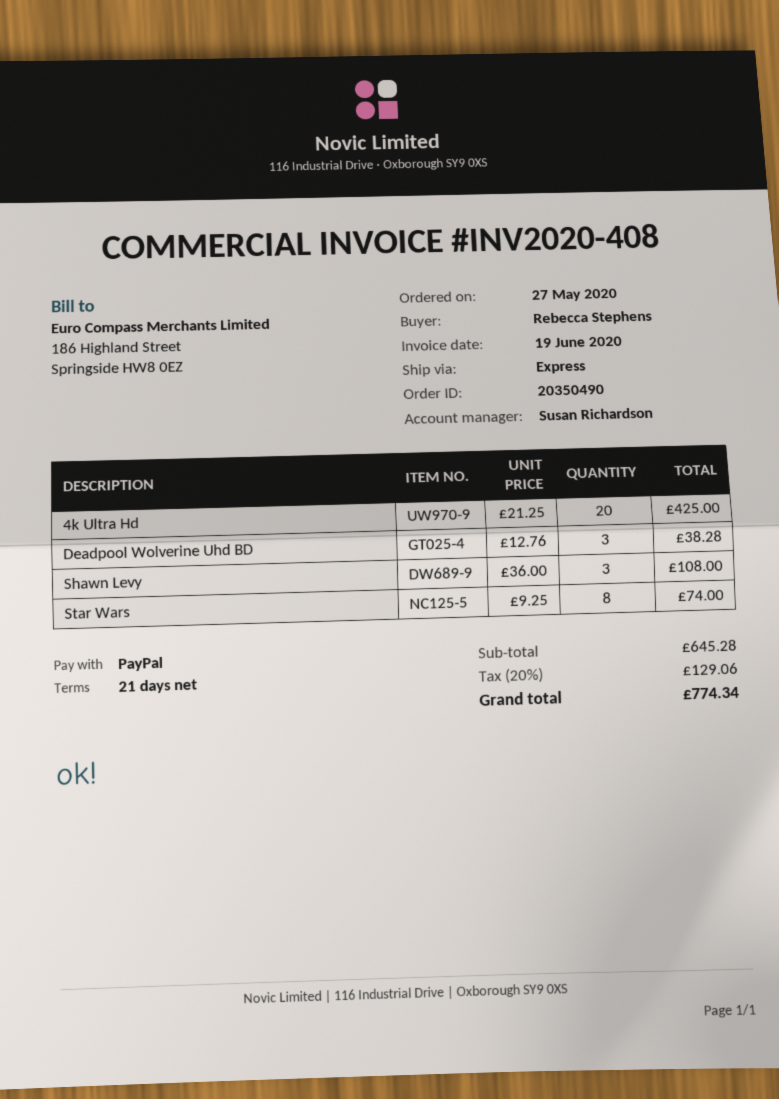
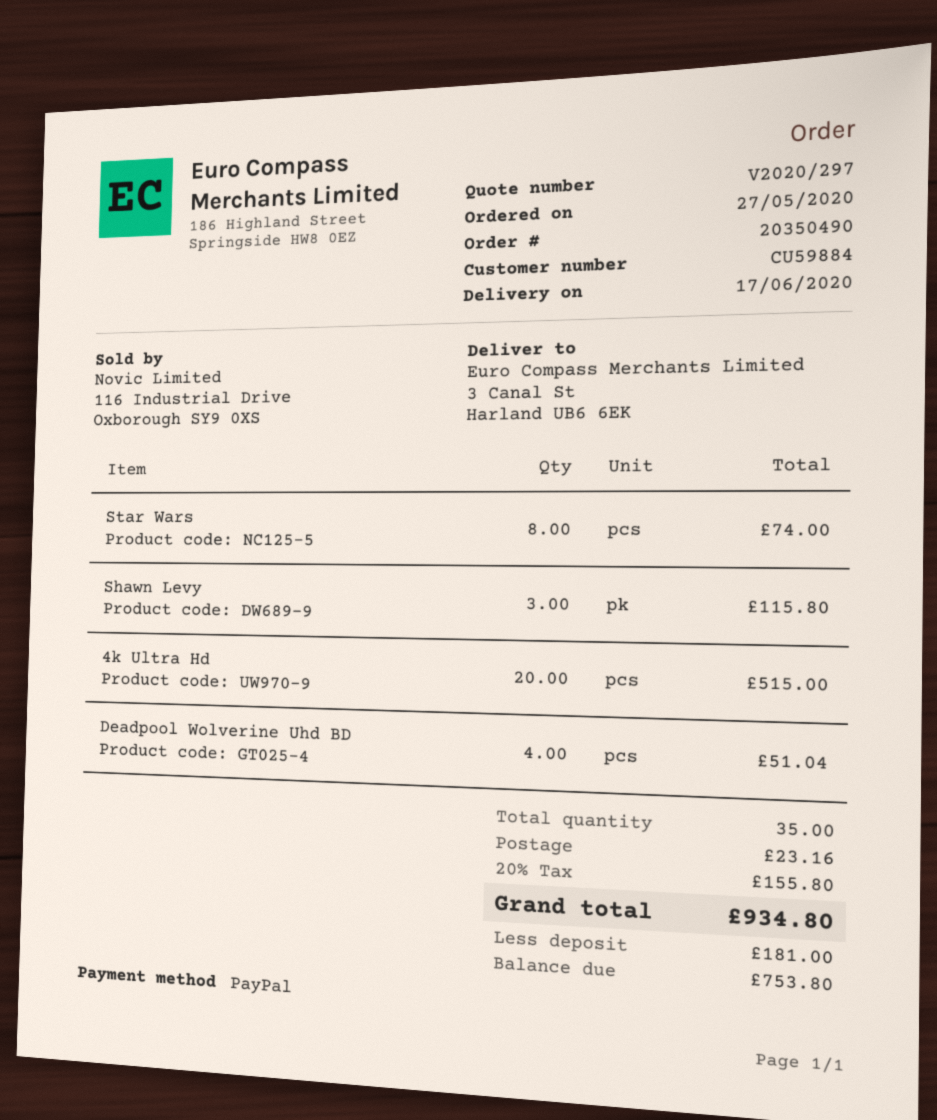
4k Ultra Hd: 20 for 425.00 -> 20 for 515.00
Deadpool Wolverine Uhd BD: 3 for 38.28 -> 4 for 51.04
Shawn Levy: 3 for 108.00 -> 3 for 115.80
shipping: none -> 23.16
tax: 20% = 129.06 -> 20% = 155.80
total: 774.34 -> 934.80

